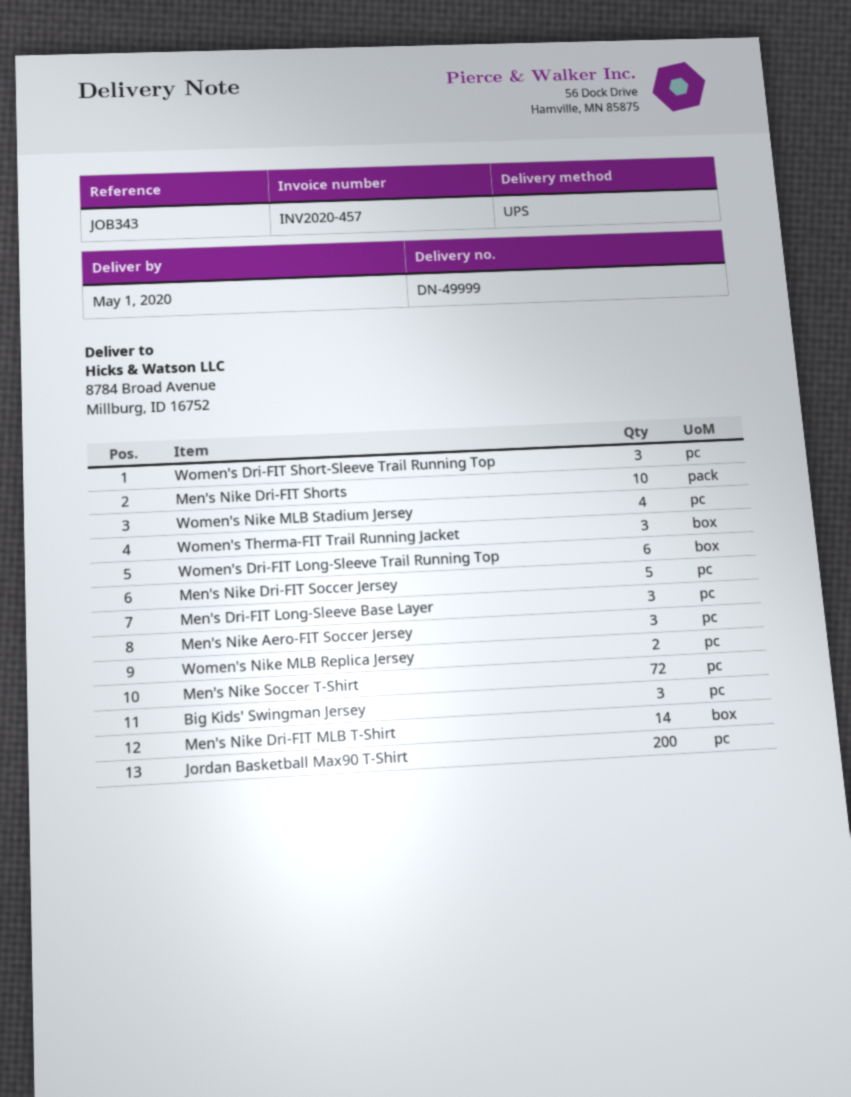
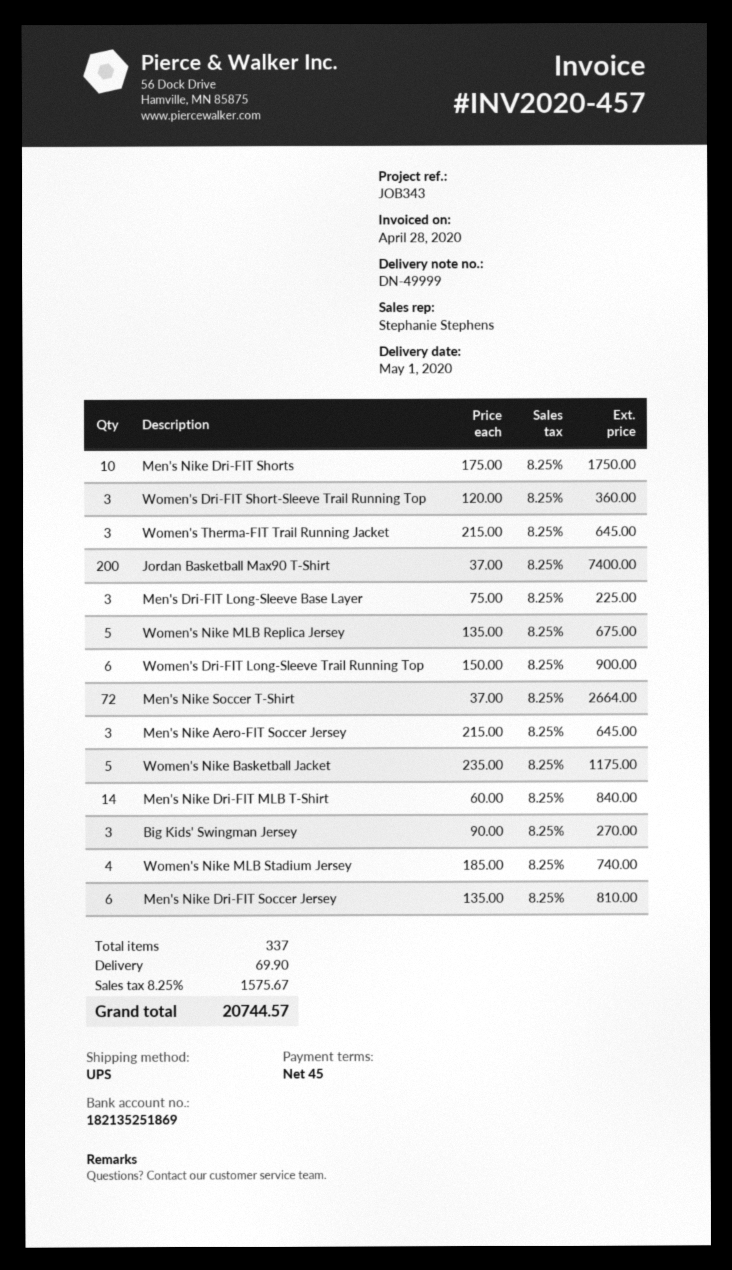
Men's Nike Dri-FIT Soccer Jersey: 5 -> 6
Women's Nike MLB Replica Jersey: 2 -> 5
Women's Nike Basketball Jacket: none -> 5

